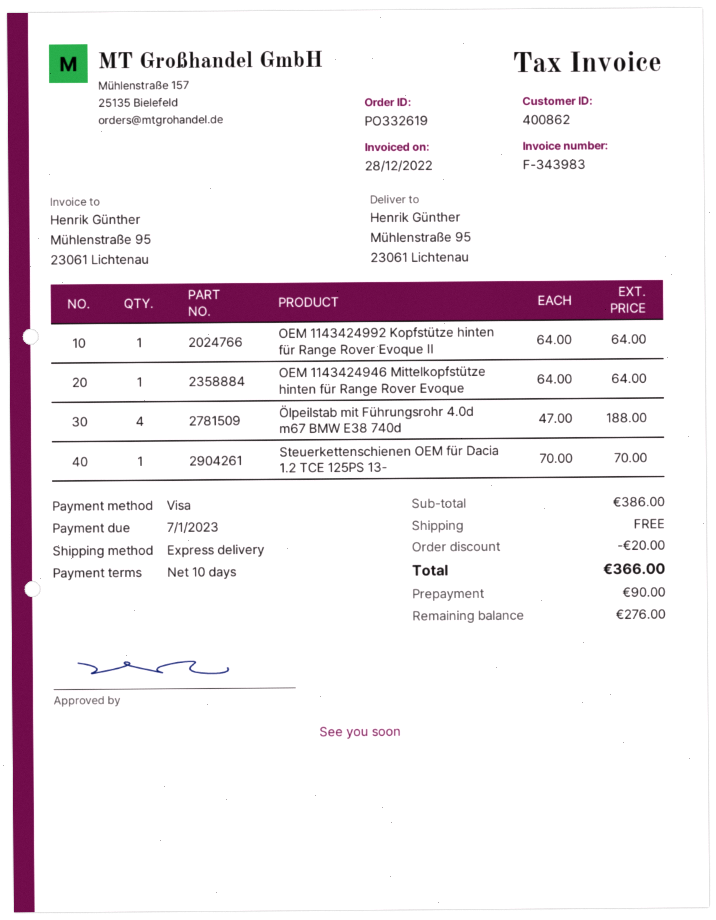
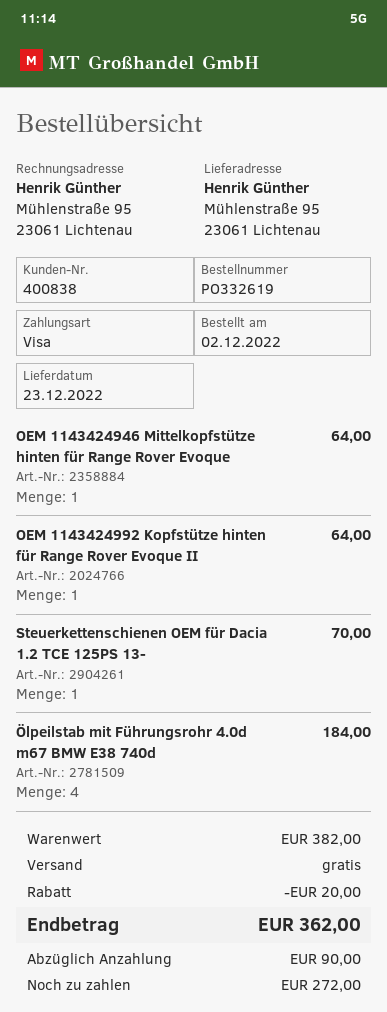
customer number: 400862 -> 400838
Ölpeilstab mit Führungsrohr 4.0d m67 BMW E38 740d: 4 for 188.00 -> 4 for 184.00
subtotal: 386.00 -> 382.00
total: 366.00 -> 362.00
balance: 276.00 -> 272.00

